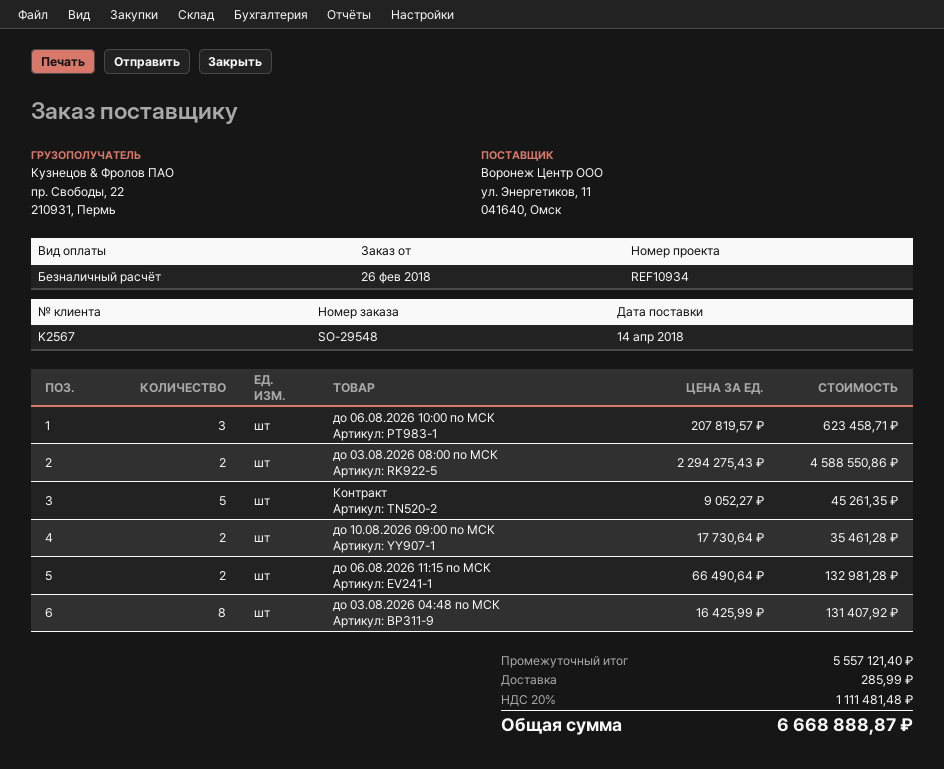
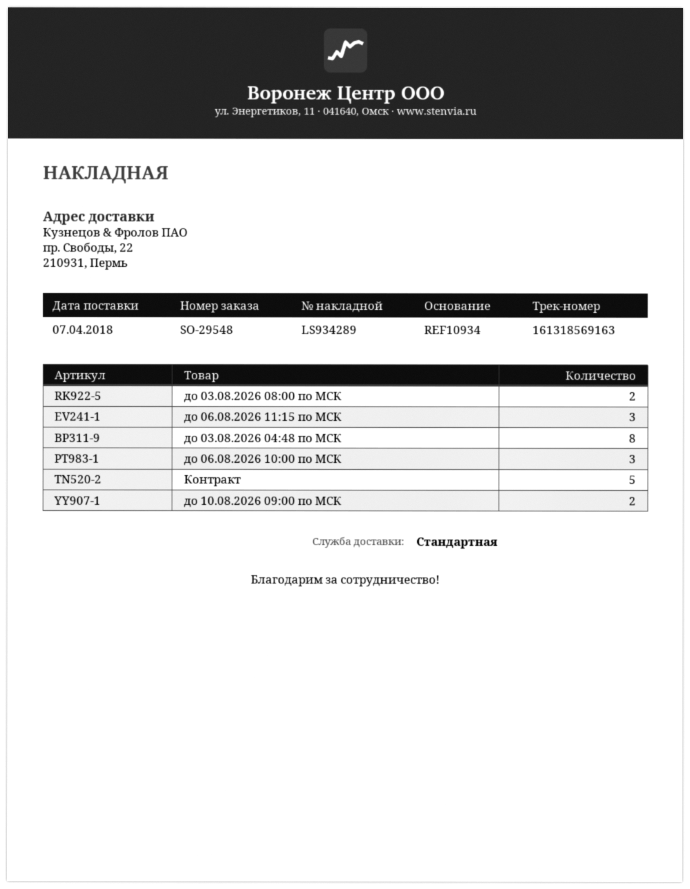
delivery date: 2018-04-14 -> 2018-04-07
до 06.08.2026 11:15 по МСК: 2 -> 3

